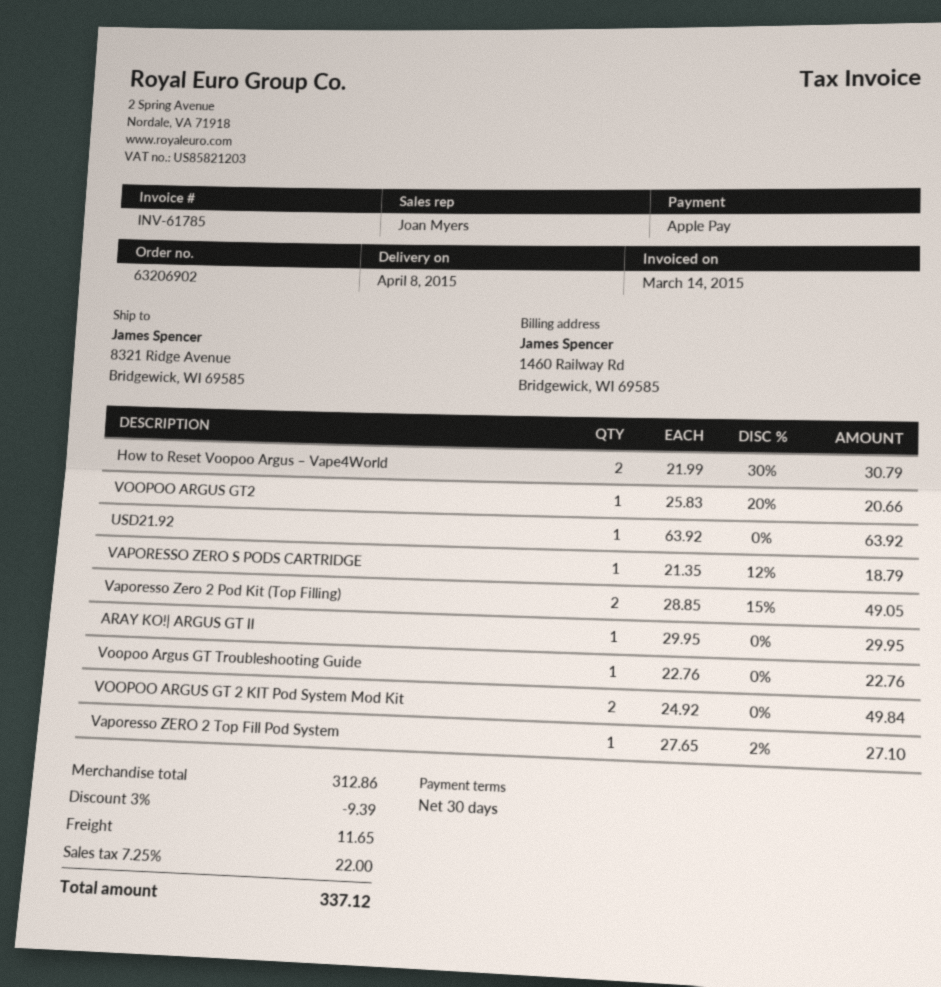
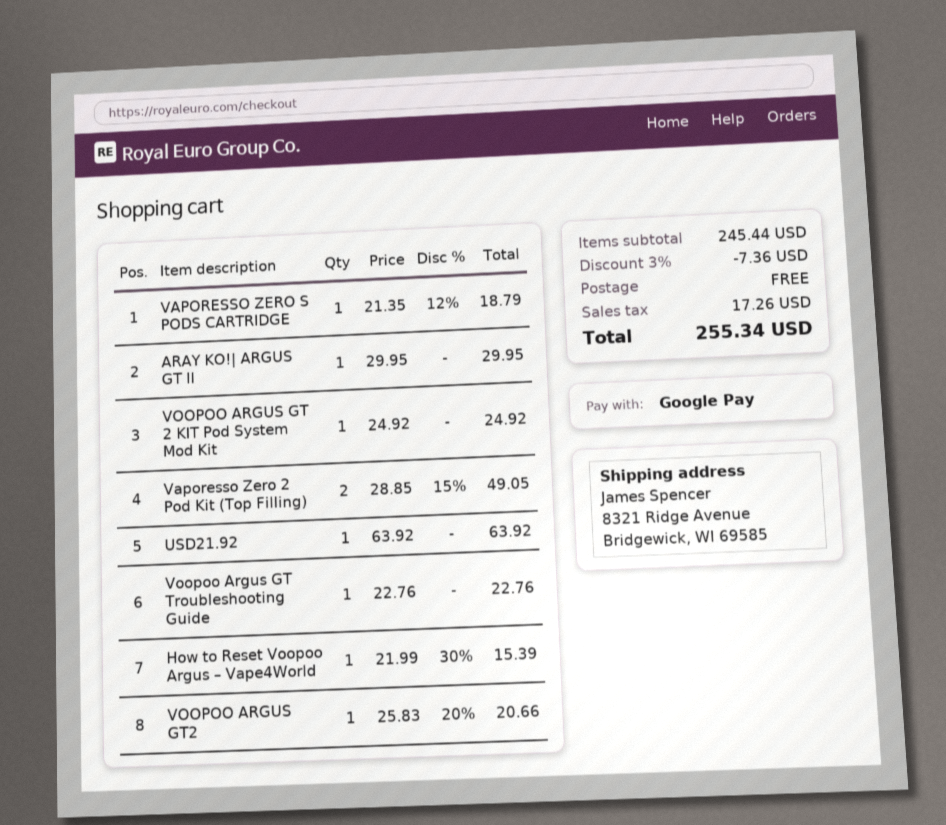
payment method: Apple Pay -> Google Pay
How to Reset Voopoo Argus – Vape4World: 2 x 21.99 - 30% = 30.79 -> 1 x 21.99 - 30% = 15.39
VOOPOO ARGUS GT 2 KIT Pod System Mod Kit: 2 x 24.92 = 49.84 -> 1 x 24.92 = 24.92
Vaporesso ZERO 2 Top Fill Pod System: 1 x 27.65 - 2% = 27.10 -> none
subtotal: 312.86 -> 245.44
discount: 3% = 9.39 -> 3% = 7.36
shipping: 11.65 -> 0.00
tax: 22.00 -> 17.26
total: 337.12 -> 255.34

